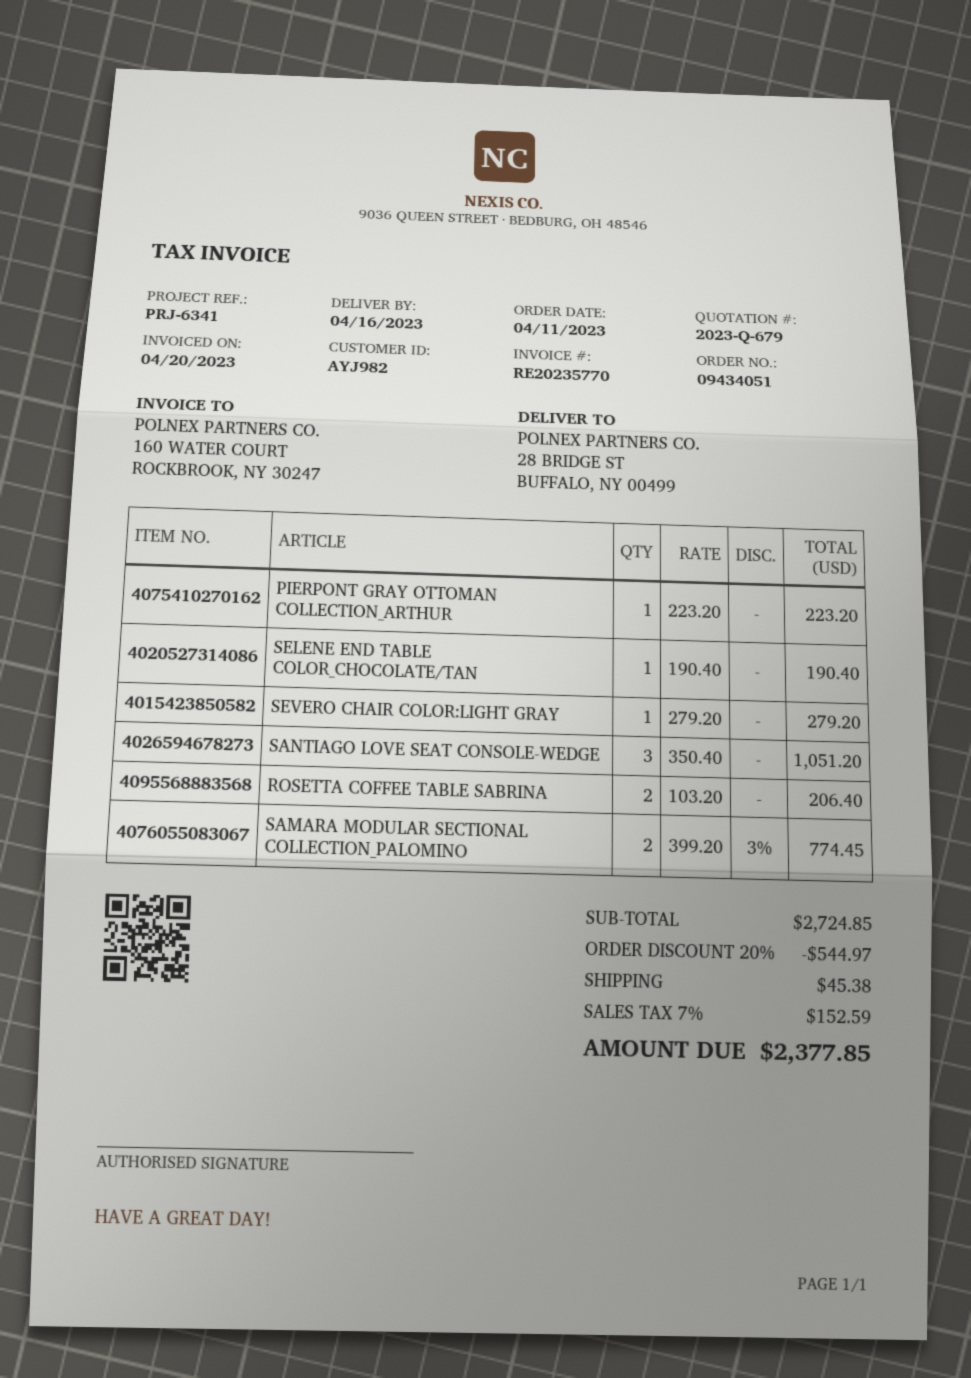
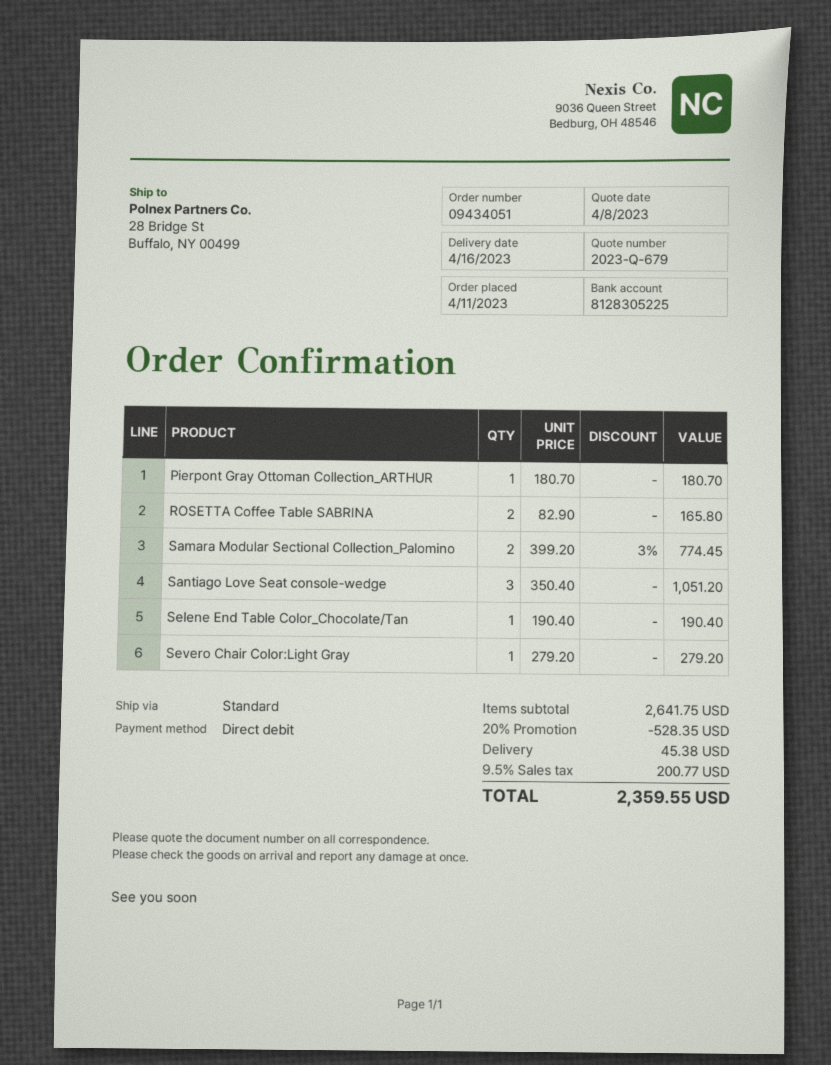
PIERPONT GRAY OTTOMAN COLLECTION_ARTHUR: 1 x 223.20 = 223.20 -> 1 x 180.70 = 180.70
ROSETTA COFFEE TABLE SABRINA: 2 x 103.20 = 206.40 -> 2 x 82.90 = 165.80
subtotal: 2724.85 -> 2641.75
discount: 20% = 544.97 -> 20% = 528.35
tax: 7% = 152.59 -> 9.5% = 200.77
total: 2377.85 -> 2359.55

